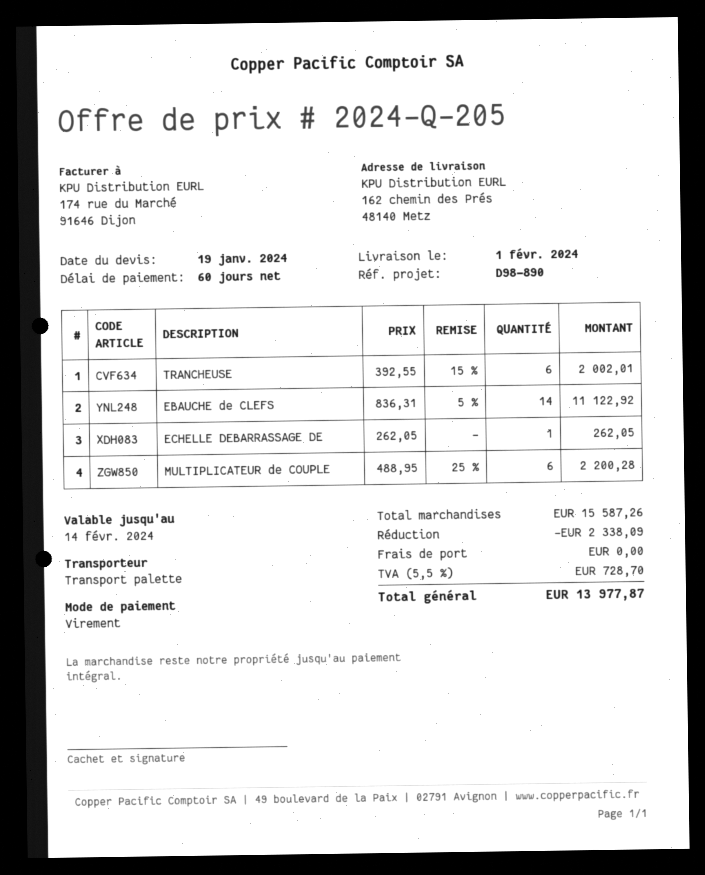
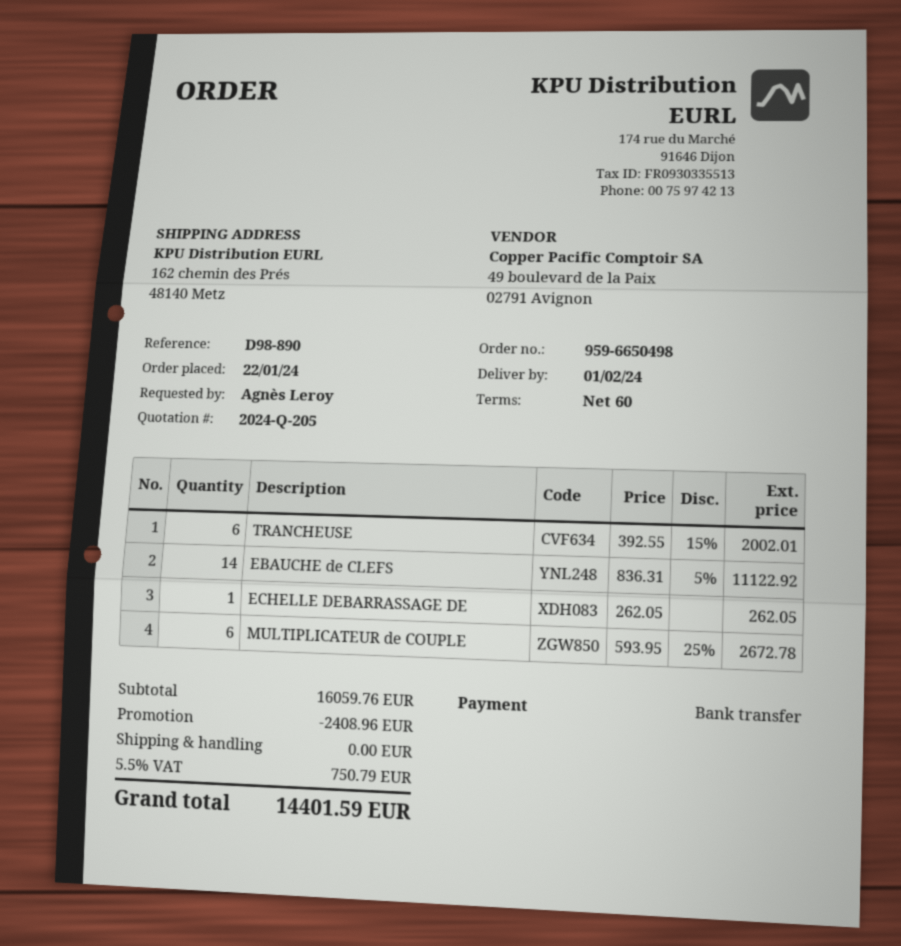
MULTIPLICATEUR de COUPLE: 6 x 488.95 - 25% = 2200.28 -> 6 x 593.95 - 25% = 2672.78
subtotal: 15587.26 -> 16059.76
discount: 2338.09 -> 2408.96
tax: 5.5% = 728.70 -> 5.5% = 750.79
total: 13977.87 -> 14401.59

